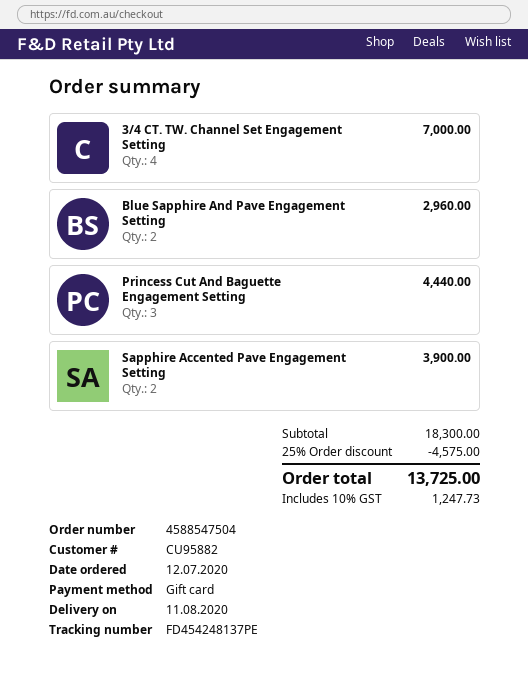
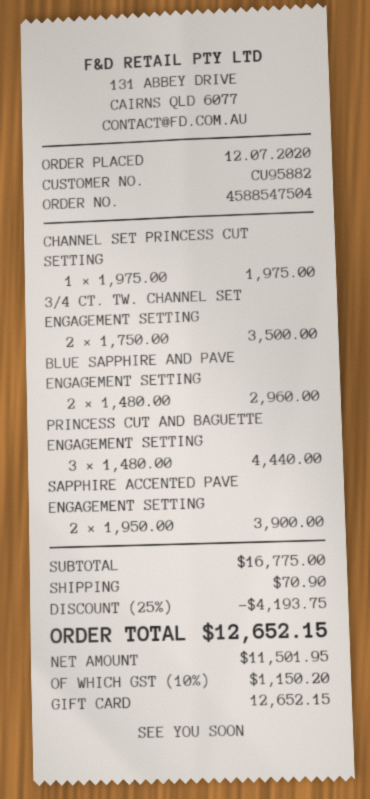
3/4 CT. TW. Channel Set Engagement Setting: 4 for 7000.00 -> 2 for 3500.00
CHANNEL SET PRINCESS CUT SETTING: none -> 1 for 1975.00
subtotal: 18300.00 -> 16775.00
discount: 25% = 4575.00 -> 25% = 4193.75
shipping: none -> 70.90
tax: 10% = 1247.73 -> 10% = 1150.20
total: 13725.00 -> 12652.15

